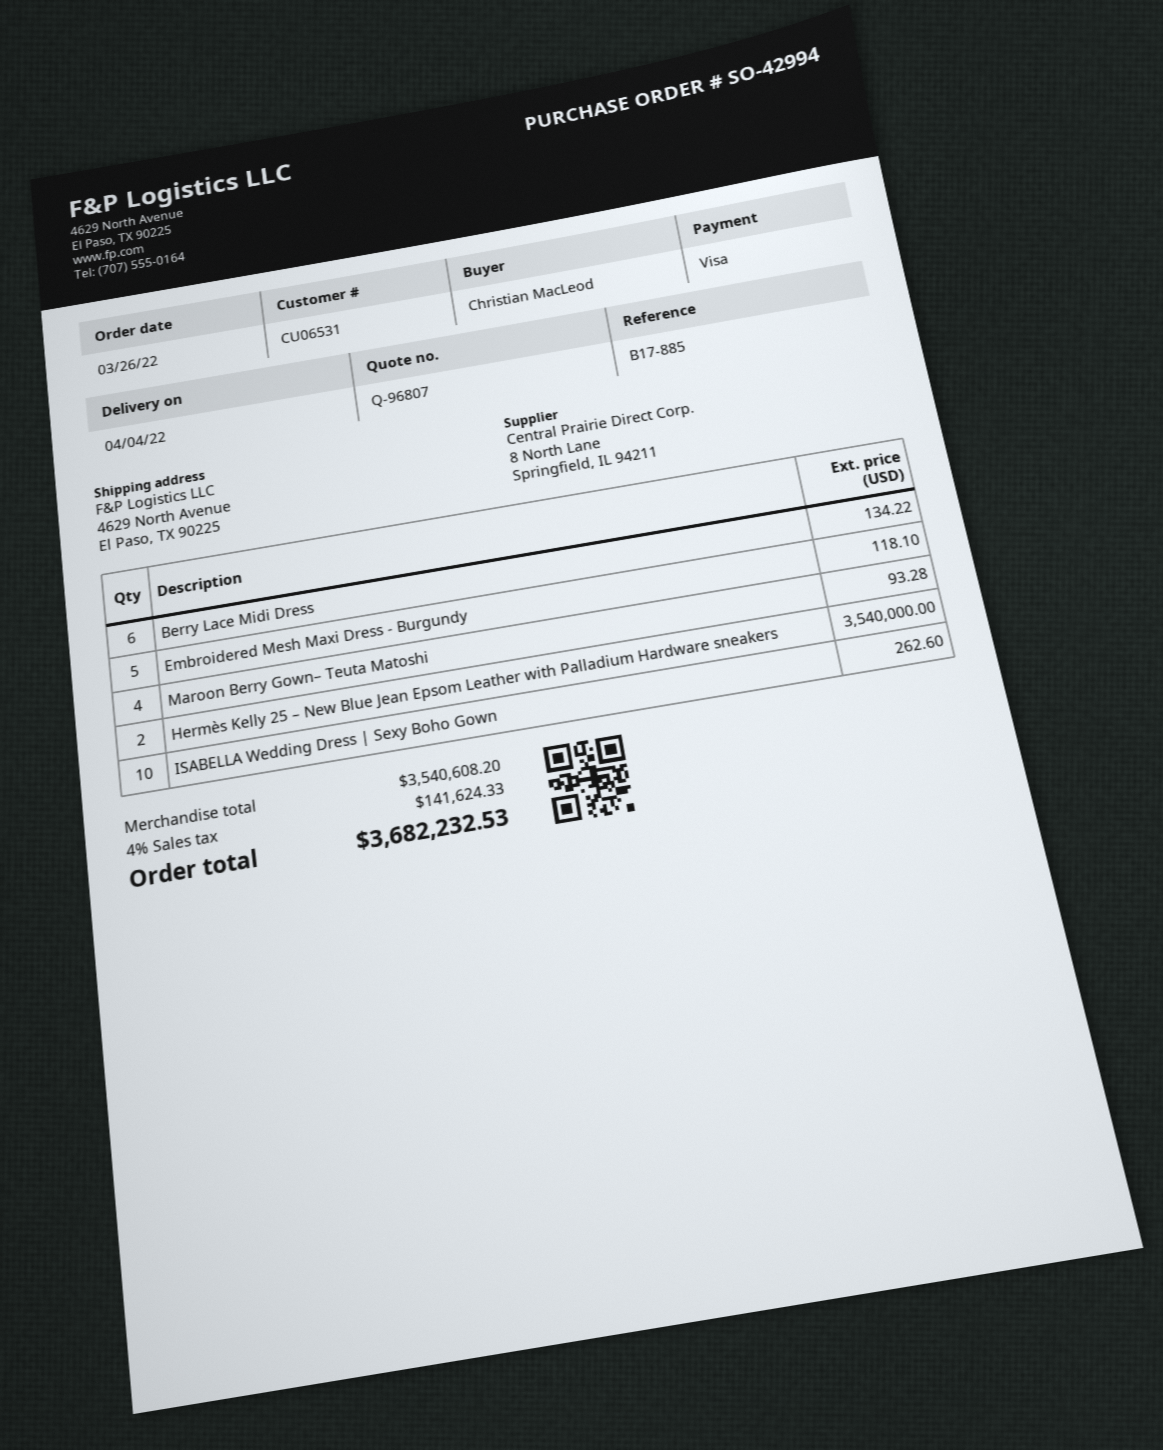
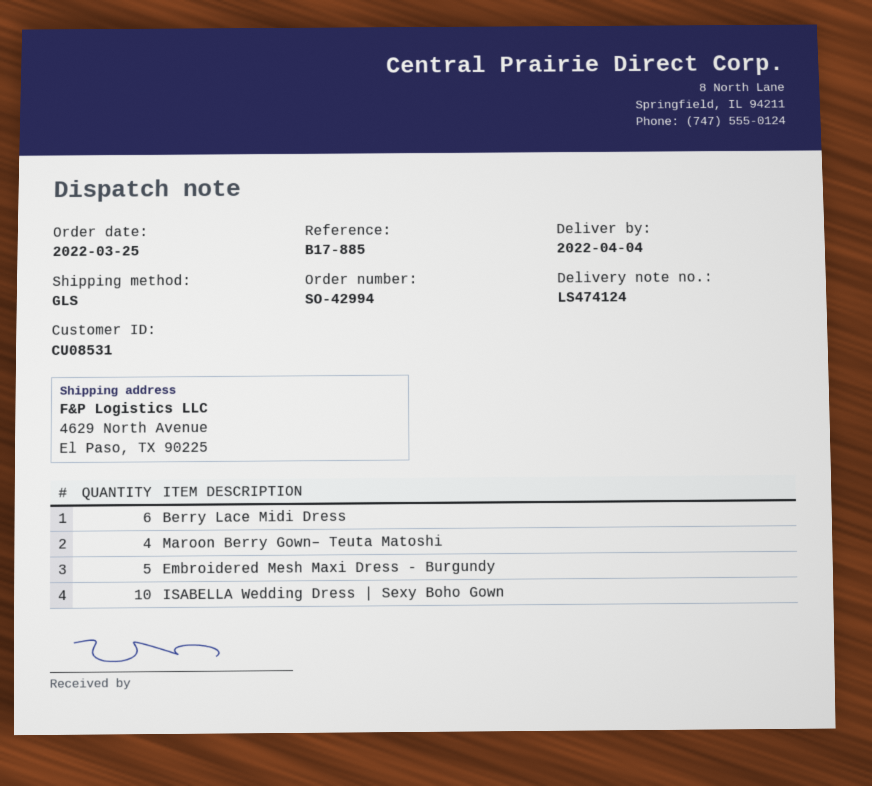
order date: 2022-03-26 -> 2022-03-25
customer number: CU06531 -> CU08531
Hermès Kelly 25 – New Blue Jean Epsom Leather with Palladium Hardware sneakers: 2 -> none

